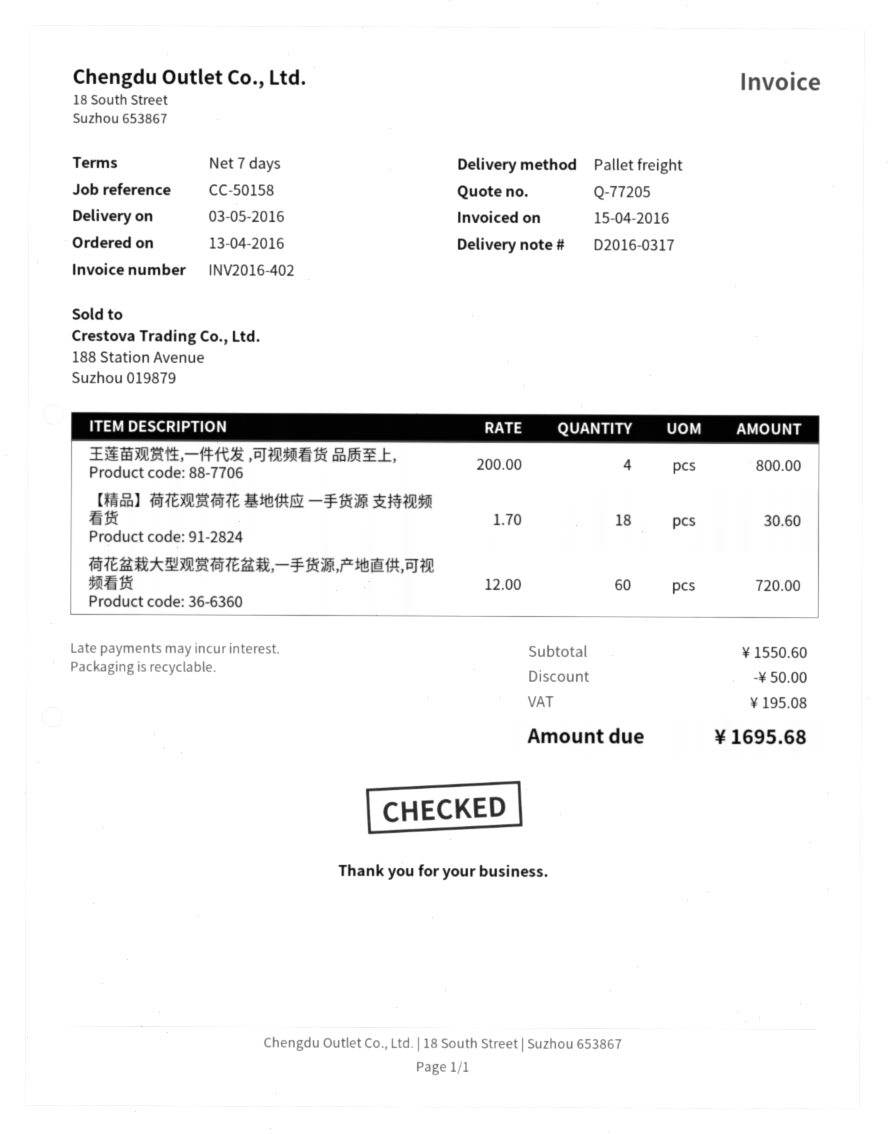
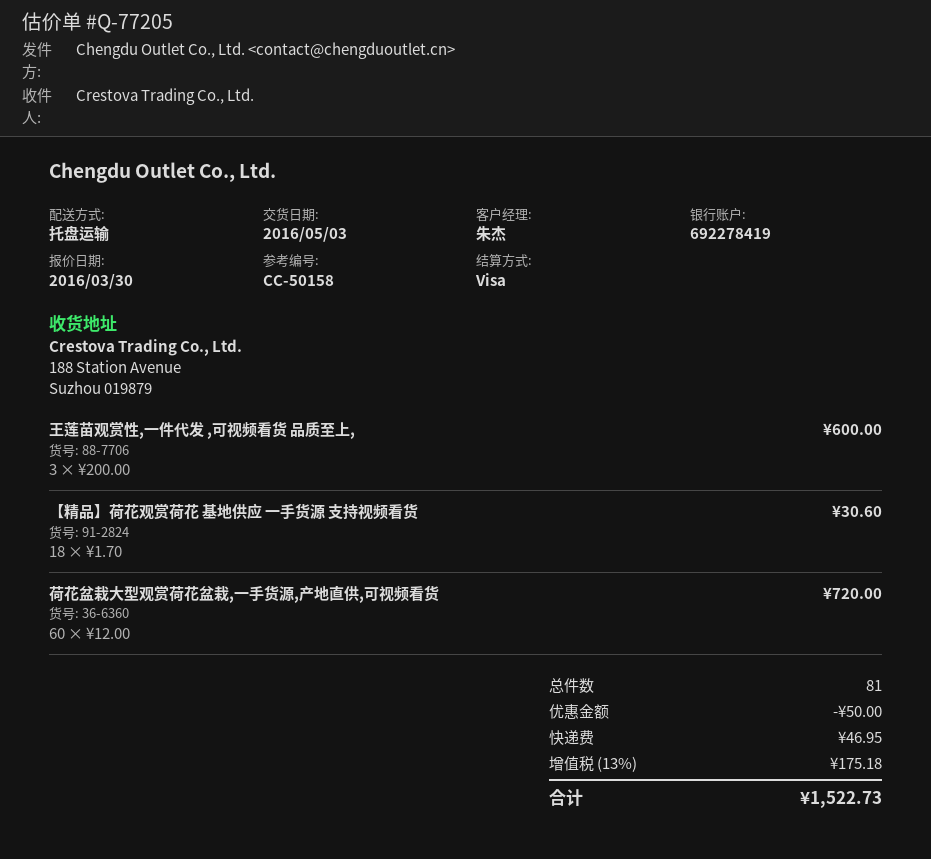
王莲苗观赏性,一件代发 ,可视频看货 品质至上,: 4 x 200.00 = 800.00 -> 3 x 200.00 = 600.00
shipping: none -> 46.95
tax: 195.08 -> 175.18
total: 1695.68 -> 1522.73

